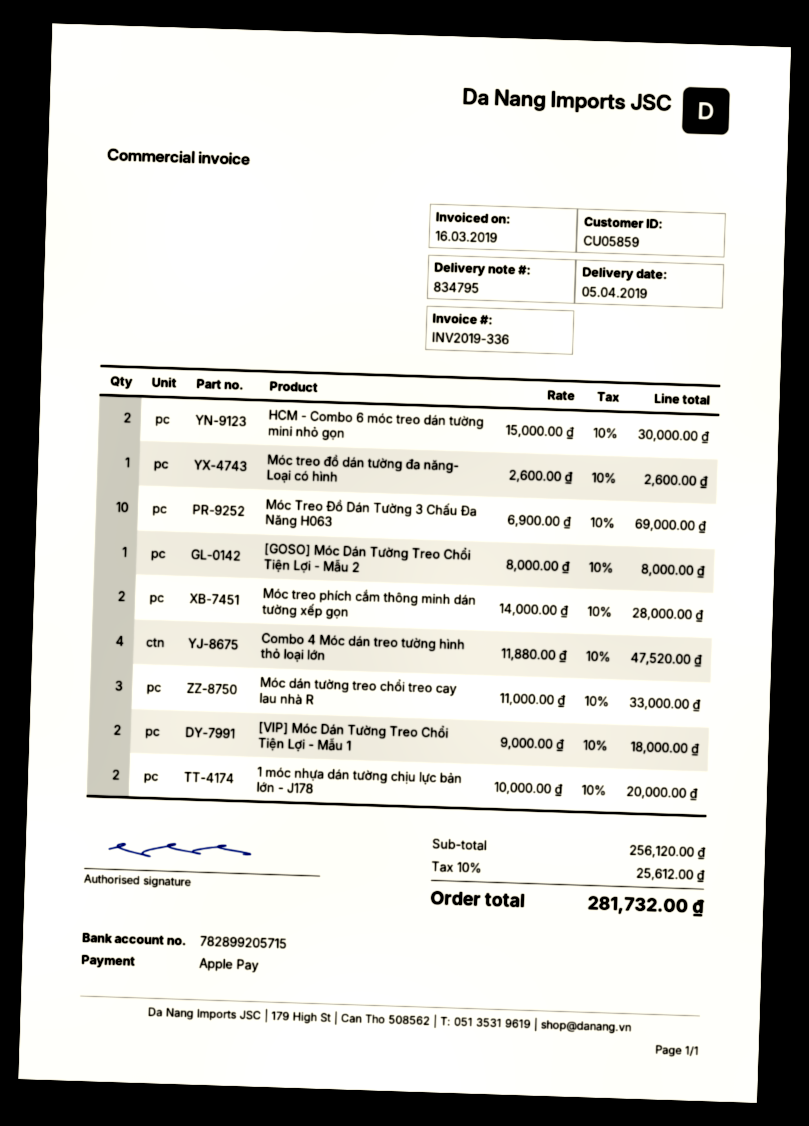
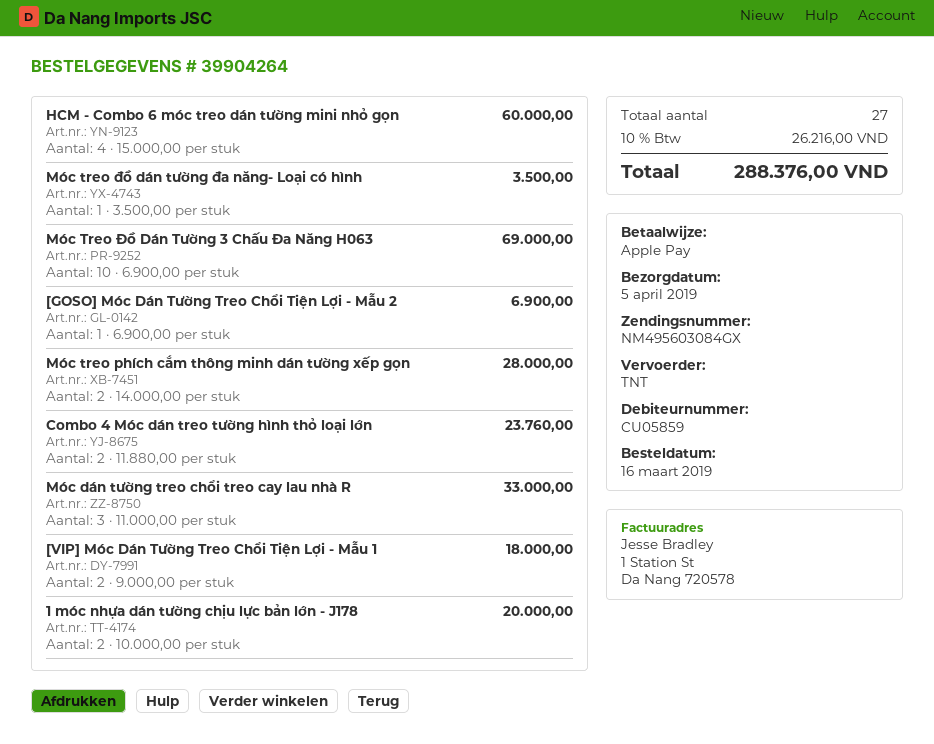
HCM - Combo 6 móc treo dán tường mini nhỏ gọn: 2 x 15000.00 = 30000.00 -> 4 x 15000.00 = 60000.00
Móc treo đồ dán tường đa năng- Loại có hình: 1 x 2600.00 = 2600.00 -> 1 x 3500.00 = 3500.00
[GOSO] Móc Dán Tường Treo Chổi Tiện Lợi - Mẫu 2: 1 x 8000.00 = 8000.00 -> 1 x 6900.00 = 6900.00
Combo 4 Móc dán treo tường hình thỏ loại lớn: 4 x 11880.00 = 47520.00 -> 2 x 11880.00 = 23760.00
tax: 10% = 25612.00 -> 10% = 26216.00
total: 281732.00 -> 288376.00

